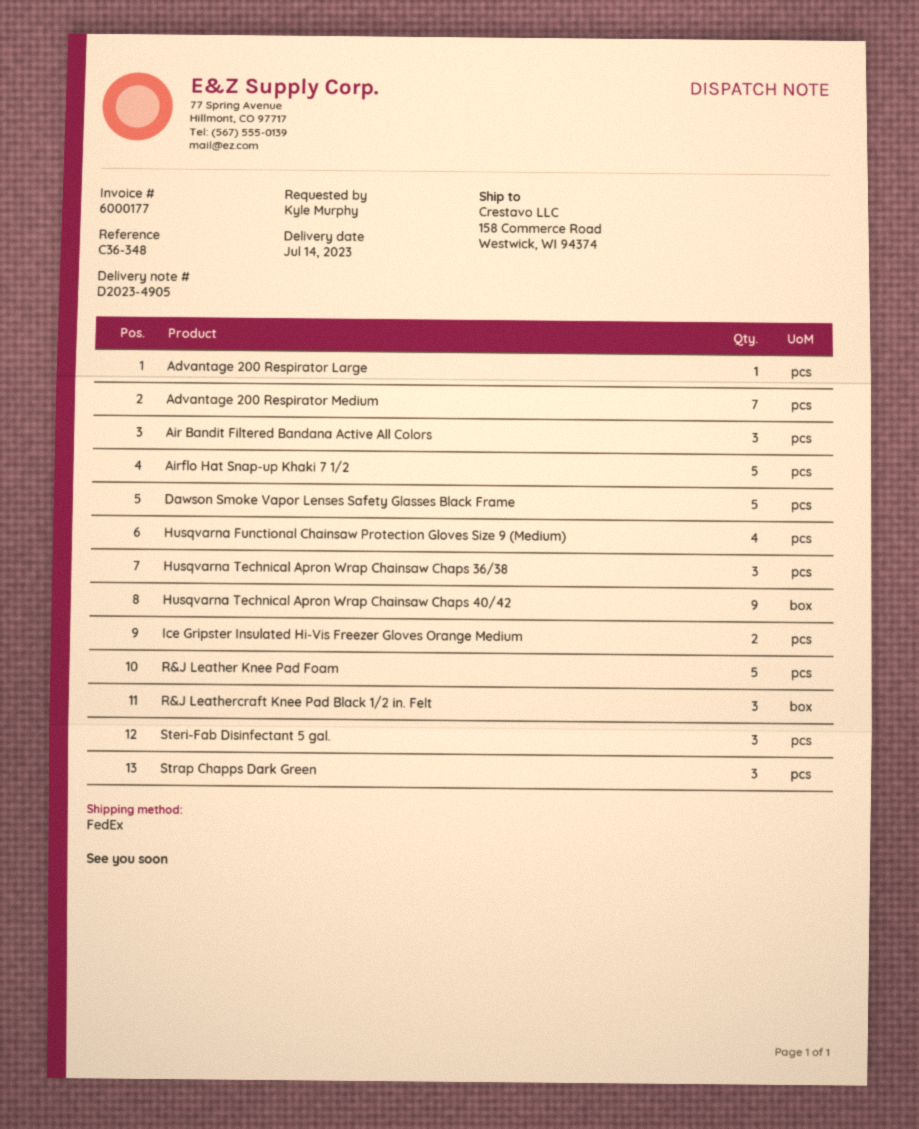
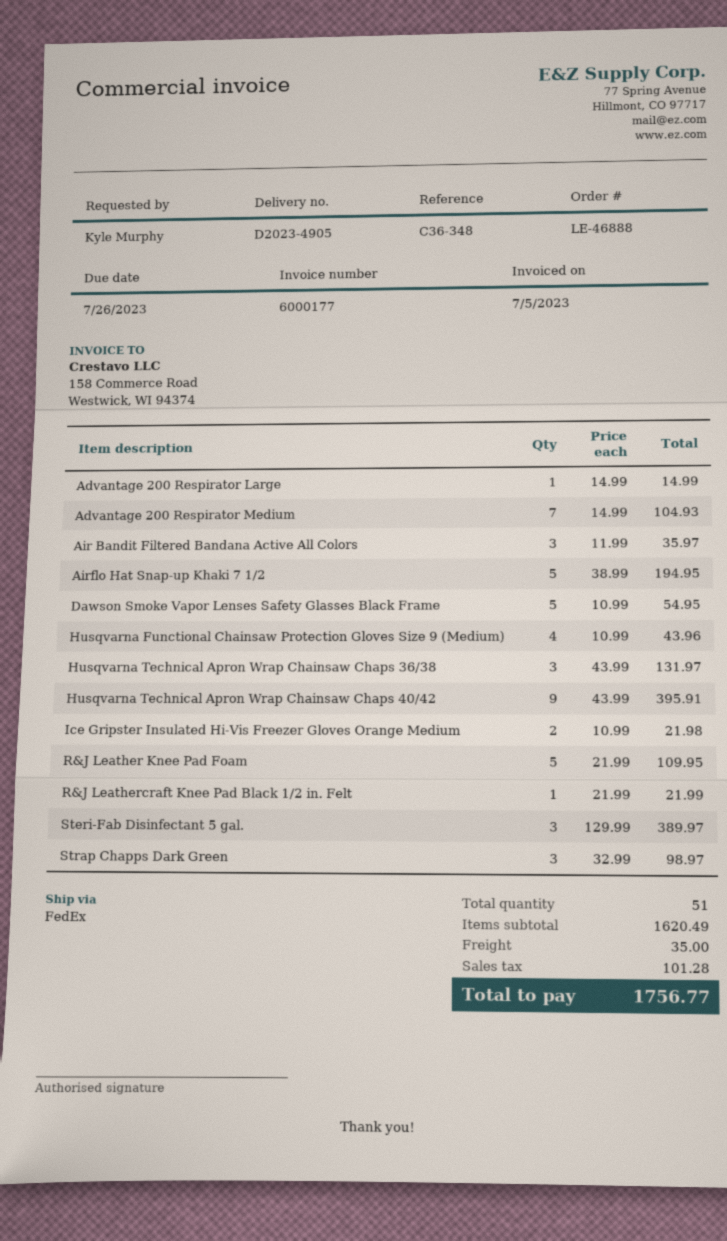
R&J Leathercraft Knee Pad Black 1/2 in. Felt: 3 -> 1

